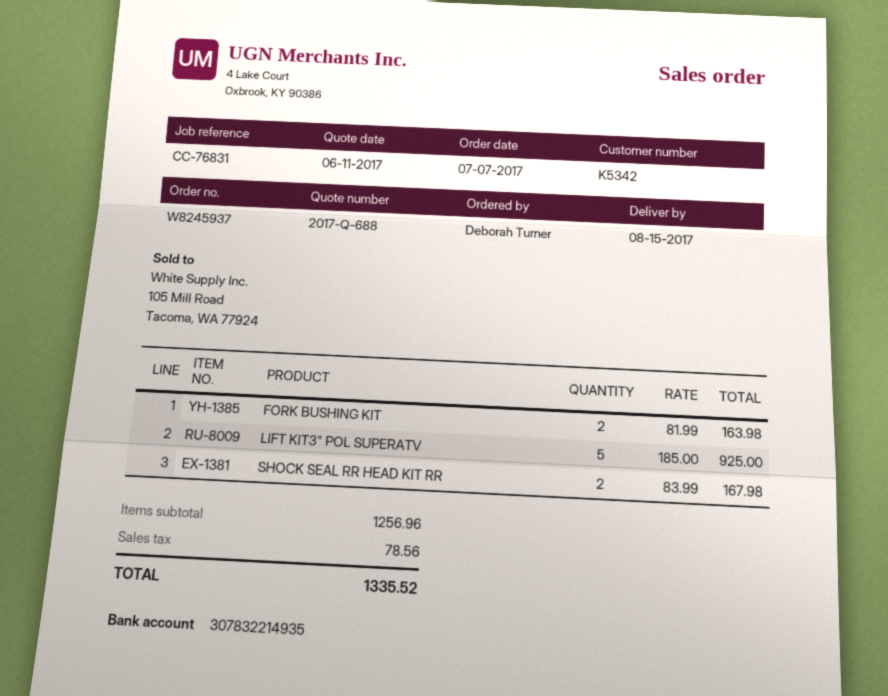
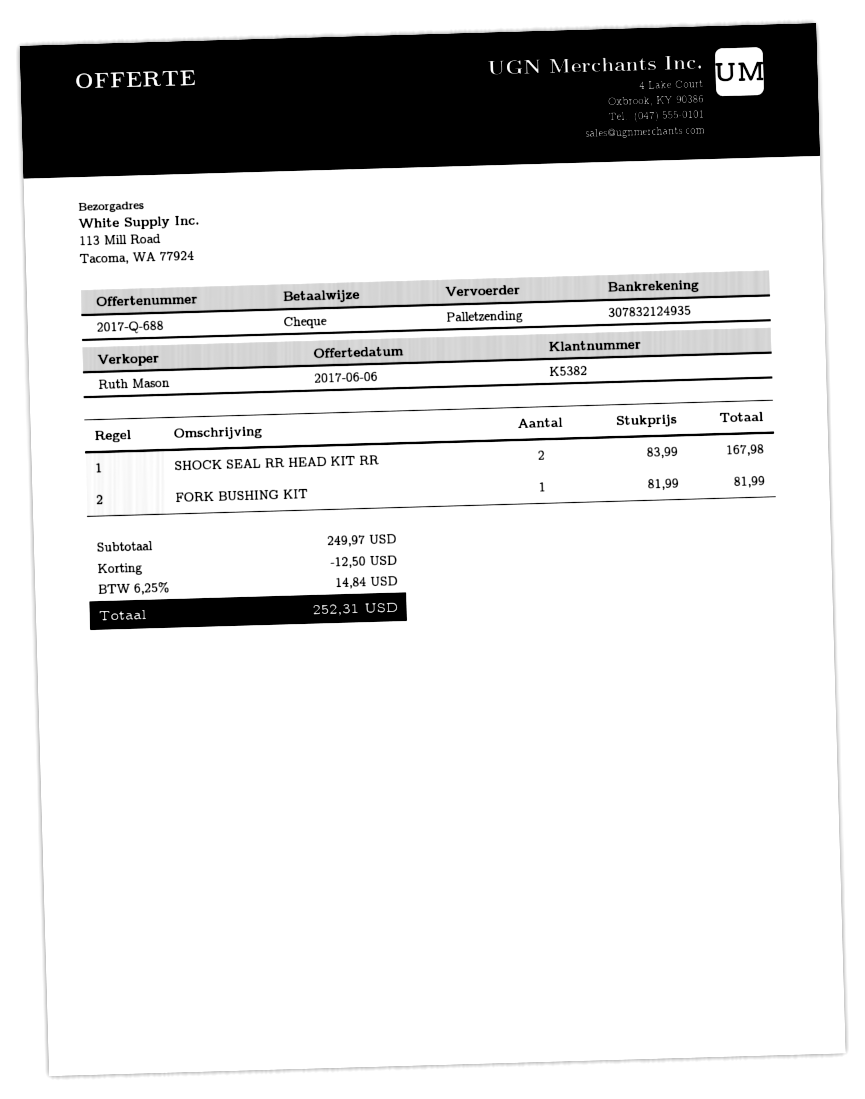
quote date: 2017-06-11 -> 2017-06-06
customer number: K5342 -> K5382
bank account: 307832214935 -> 307832124935
FORK BUSHING KIT: 2 x 81.99 = 163.98 -> 1 x 81.99 = 81.99
LIFT KIT3" POL SUPERATV: 5 x 185.00 = 925.00 -> none
subtotal: 1256.96 -> 249.97
discount: none -> 12.50
tax: 78.56 -> 14.84
total: 1335.52 -> 252.31

